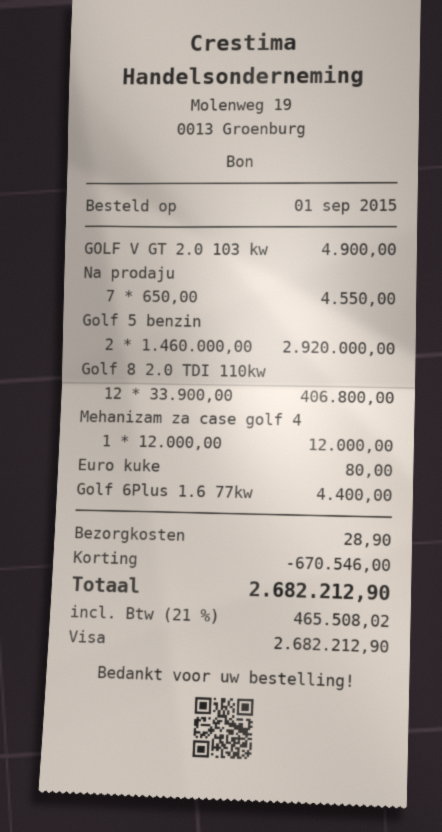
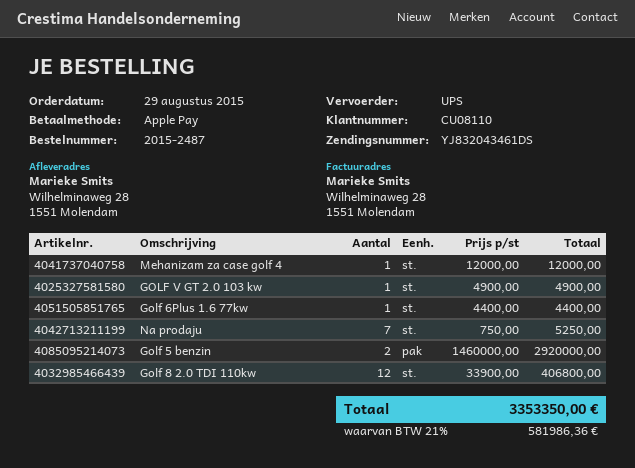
order date: 2015-09-01 -> 2015-08-29
payment method: Visa -> Apple Pay
Na prodaju: 7 x 650.00 = 4550.00 -> 7 x 750.00 = 5250.00
Euro kuke: 1 x 80.00 = 80.00 -> none
discount: 670546.00 -> none
shipping: 28.90 -> none
tax: 21% = 465508.02 -> 21% = 581986.36
total: 2682212.90 -> 3353350.00

